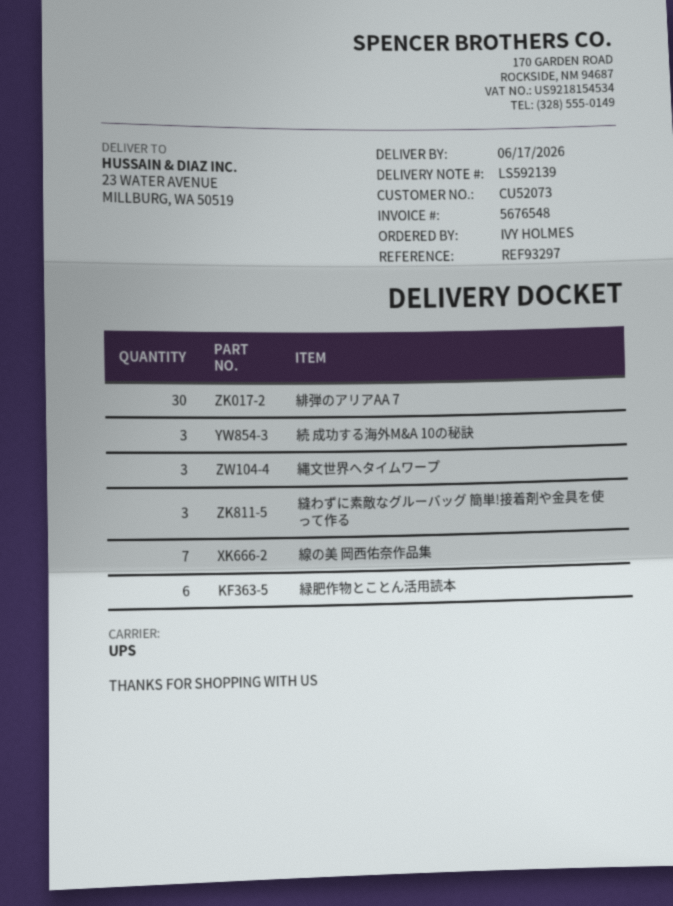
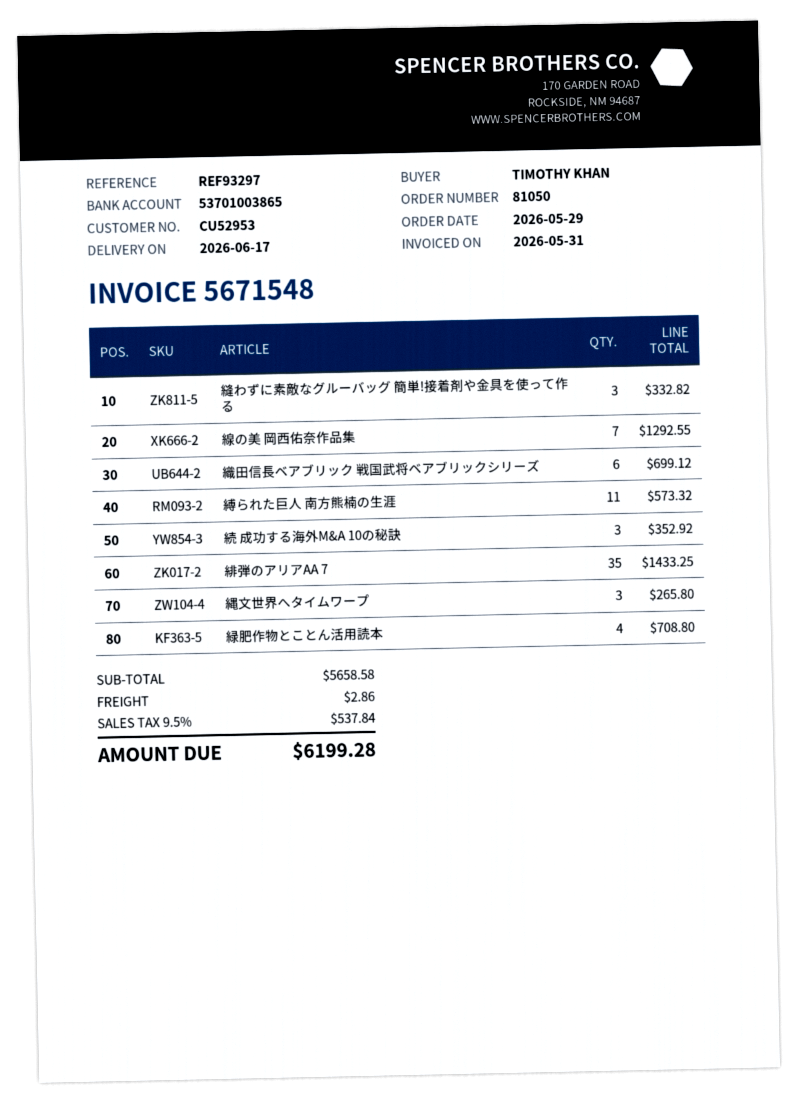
invoice number: 5676548 -> 5671548
customer number: CU52073 -> CU52953
ordered by: IVY HOLMES -> TIMOTHY KHAN
緋弾のアリアAA 7: 30 -> 35
緑肥作物とことん活用読本: 6 -> 4
織田信長ベアブリック 戦国武将ベアブリックシリーズ: none -> 6
縛られた巨人 南方熊楠の生涯: none -> 11

